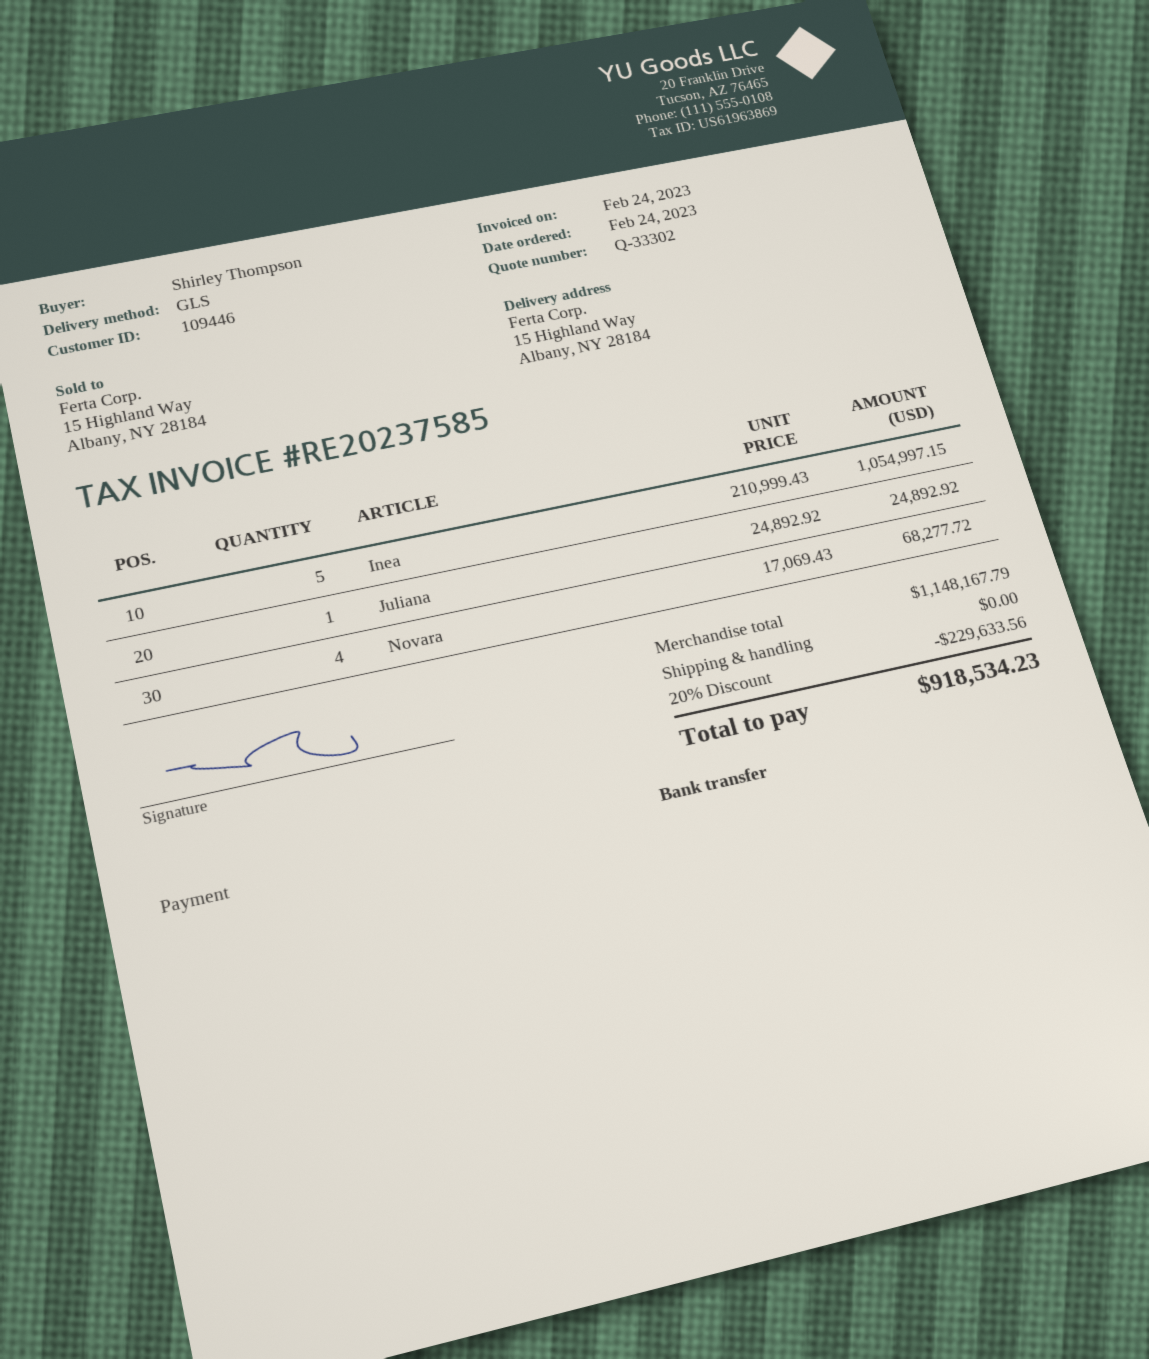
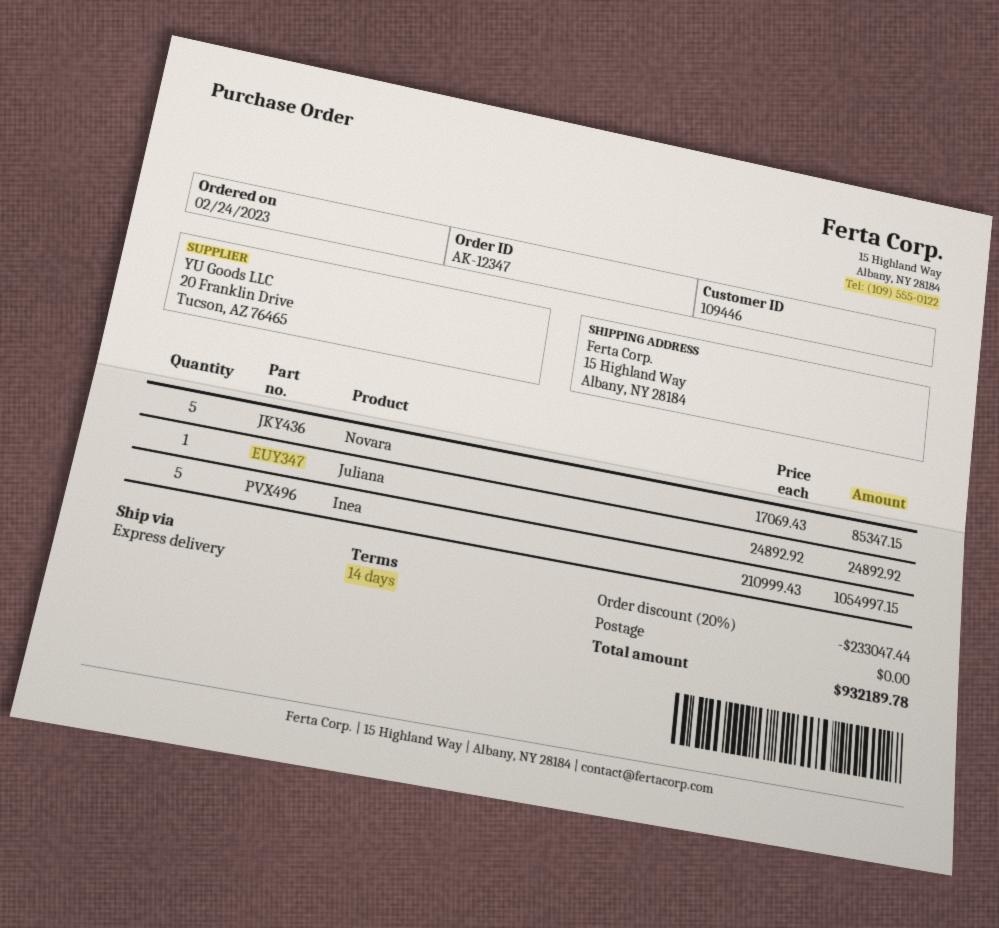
shipping method: GLS -> express
Novara: 4 x 17069.43 = 68277.72 -> 5 x 17069.43 = 85347.15
discount: 20% = 229633.56 -> 20% = 233047.44
total: 918534.23 -> 932189.78

